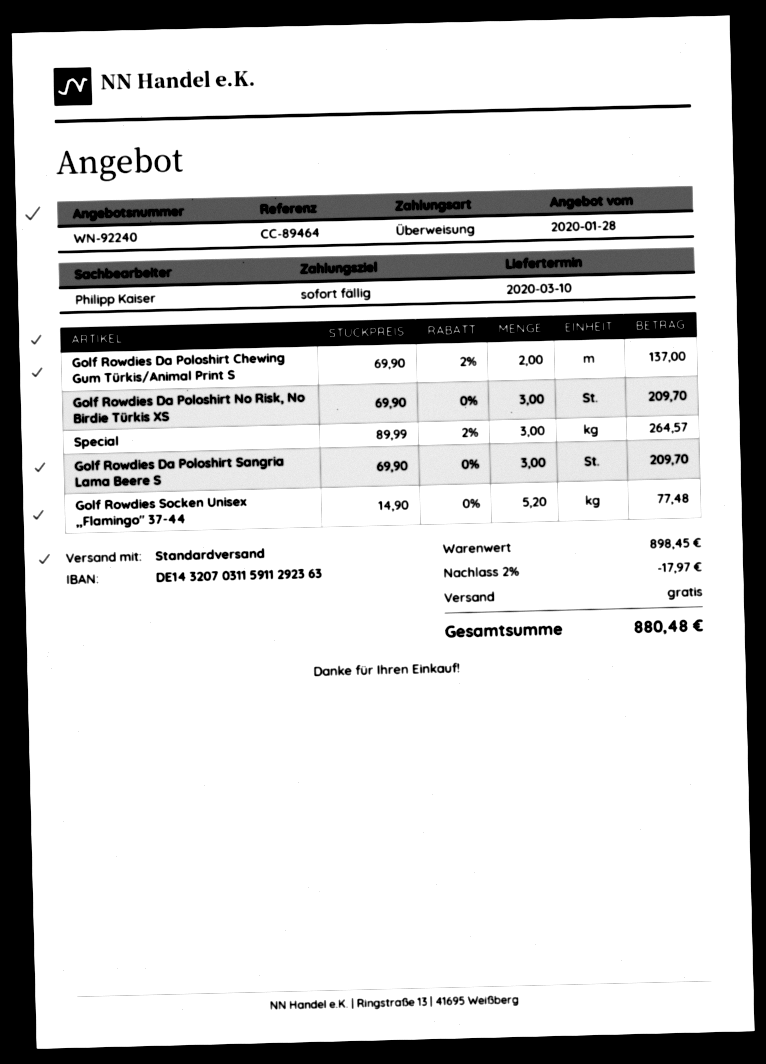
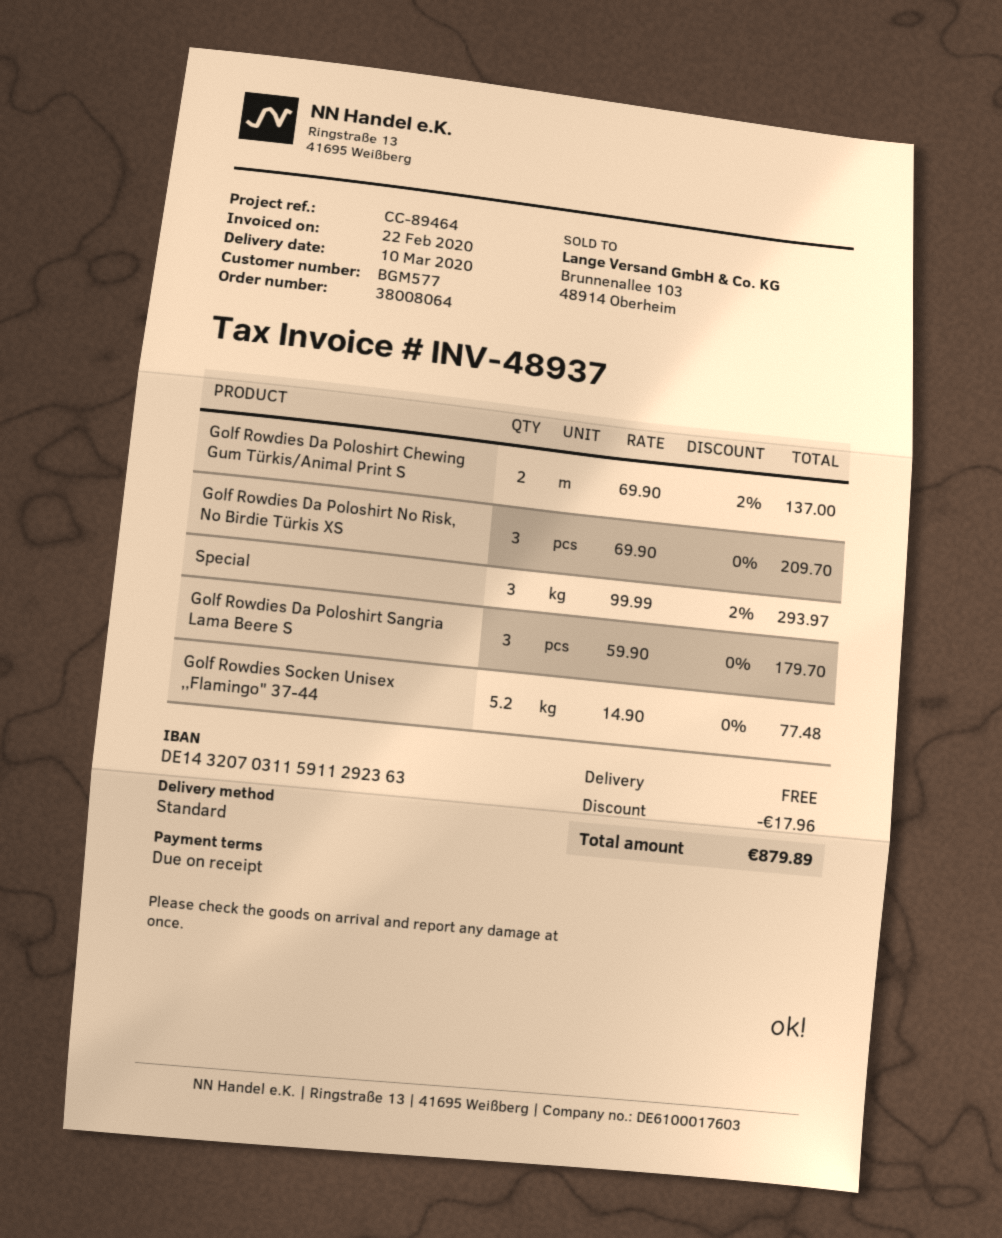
Special: 3 x 89.99 - 2% = 264.57 -> 3 x 99.99 - 2% = 293.97
Golf Rowdies Da Poloshirt Sangria Lama Beere S: 3 x 69.90 = 209.70 -> 3 x 59.90 = 179.70
discount: 17.97 -> 17.96
total: 880.48 -> 879.89

